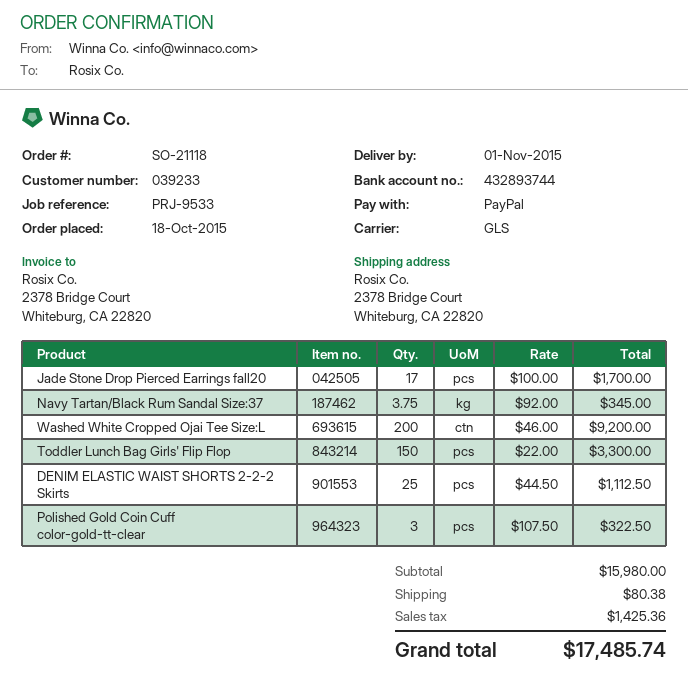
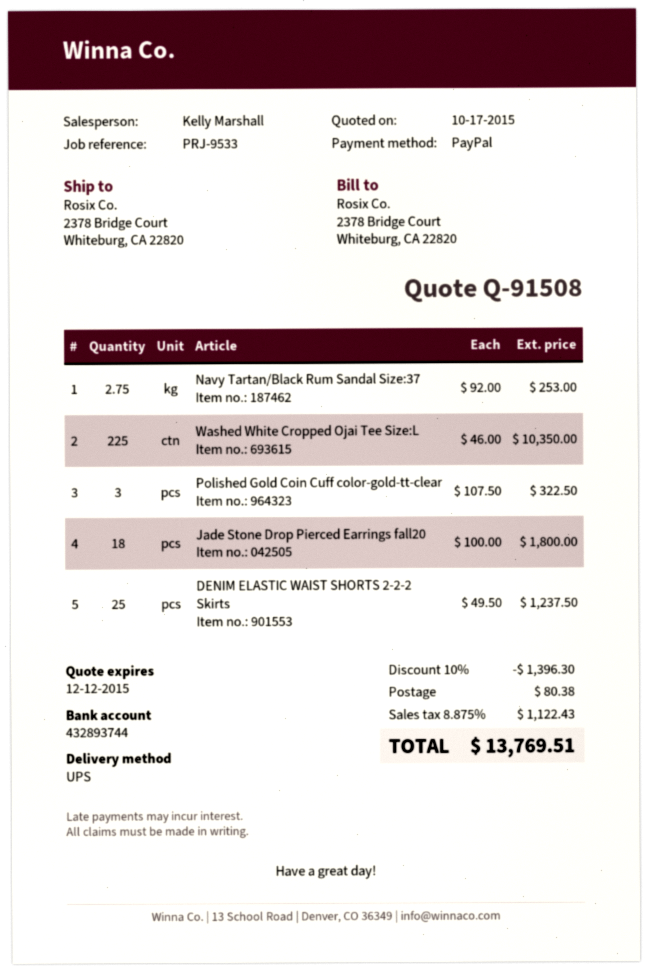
shipping method: GLS -> UPS
Jade Stone Drop Pierced Earrings fall20: 17 x 100.00 = 1700.00 -> 18 x 100.00 = 1800.00
Navy Tartan/Black Rum Sandal Size:37: 3.75 x 92.00 = 345.00 -> 2.75 x 92.00 = 253.00
Washed White Cropped Ojai Tee Size:L: 200 x 46.00 = 9200.00 -> 225 x 46.00 = 10350.00
Toddler Lunch Bag Girls' Flip Flop: 150 x 22.00 = 3300.00 -> none
DENIM ELASTIC WAIST SHORTS 2-2-2 Skirts: 25 x 44.50 = 1112.50 -> 25 x 49.50 = 1237.50
discount: none -> 10% = 1396.30
tax: 1425.36 -> 1122.43
total: 17485.74 -> 13769.51

